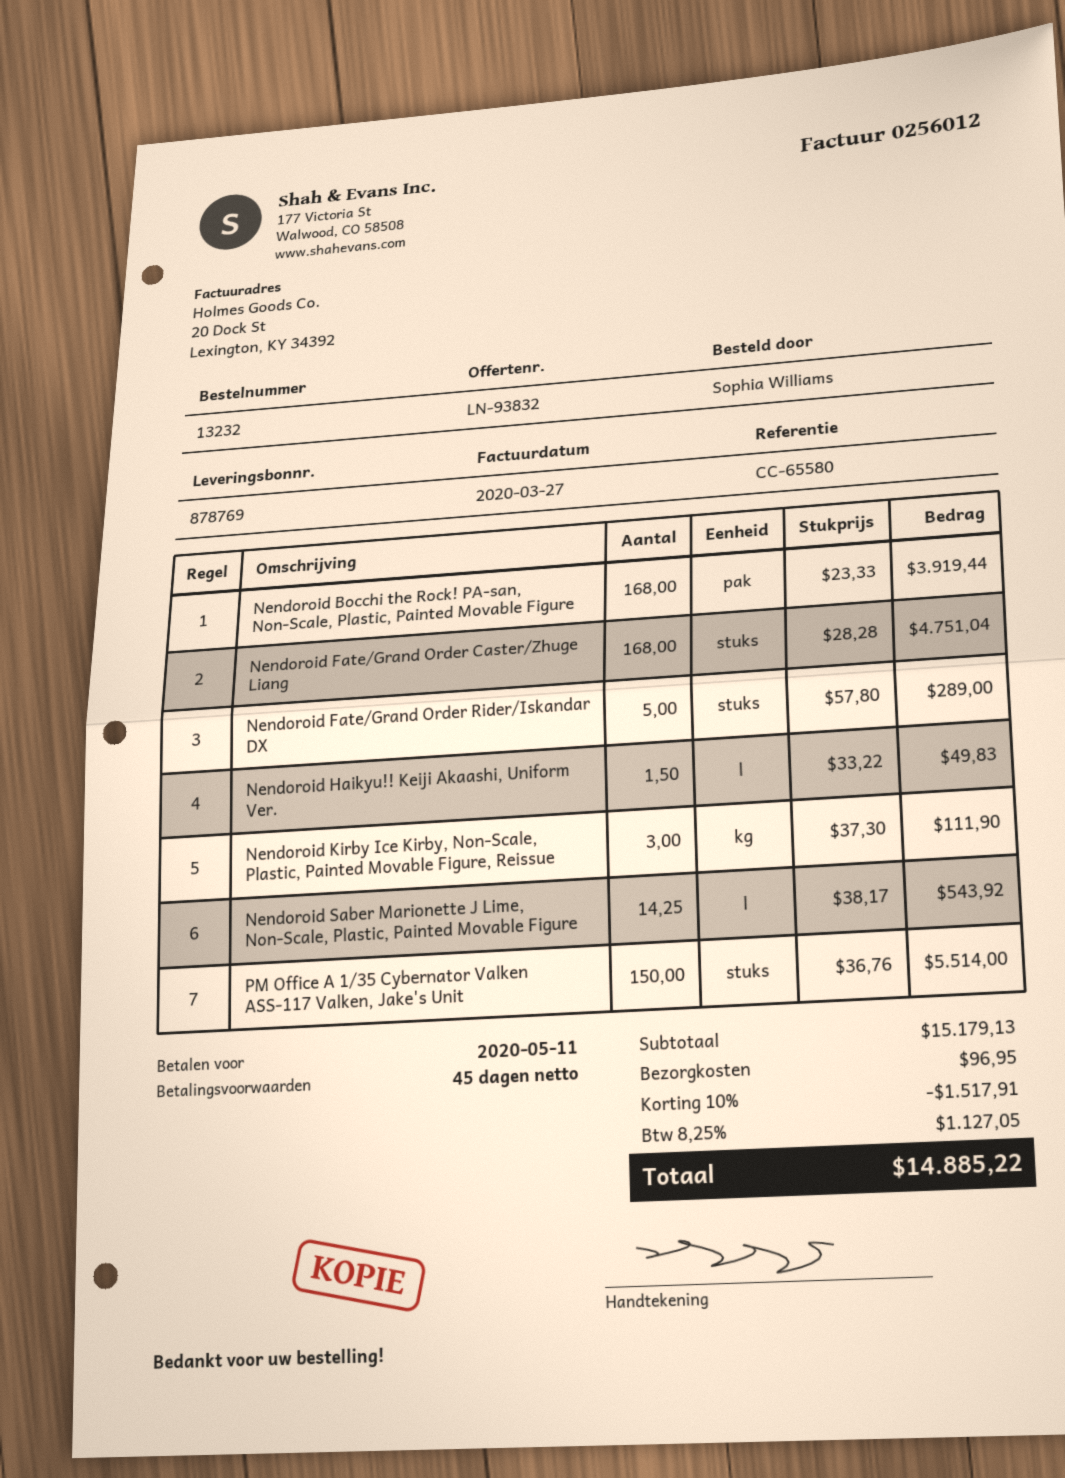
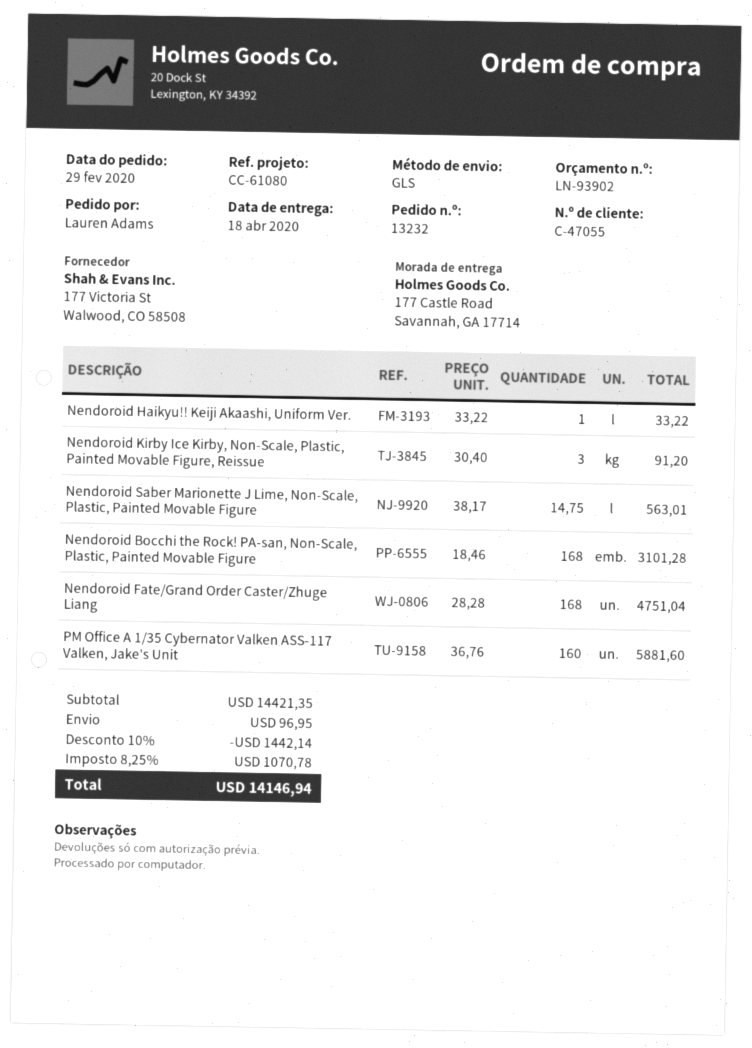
quote number: LN-93832 -> LN-93902
reference: CC-65580 -> CC-61080
ordered by: Sophia Williams -> Lauren Adams
Nendoroid Bocchi the Rock! PA-san, Non-Scale, Plastic, Painted Movable Figure: 168 x 23.33 = 3919.44 -> 168 x 18.46 = 3101.28
Nendoroid Fate/Grand Order Rider/Iskandar DX: 5 x 57.80 = 289.00 -> none
Nendoroid Haikyu!! Keiji Akaashi, Uniform Ver.: 1.5 x 33.22 = 49.83 -> 1 x 33.22 = 33.22
Nendoroid Kirby Ice Kirby, Non-Scale, Plastic, Painted Movable Figure, Reissue: 3 x 37.30 = 111.90 -> 3 x 30.40 = 91.20
Nendoroid Saber Marionette J Lime, Non-Scale, Plastic, Painted Movable Figure: 14.25 x 38.17 = 543.92 -> 14.75 x 38.17 = 563.01
PM Office A 1/35 Cybernator Valken ASS-117 Valken, Jake's Unit: 150 x 36.76 = 5514.00 -> 160 x 36.76 = 5881.60
subtotal: 15179.13 -> 14421.35
discount: 10% = 1517.91 -> 10% = 1442.14
tax: 8.25% = 1127.05 -> 8.25% = 1070.78
total: 14885.22 -> 14146.94

